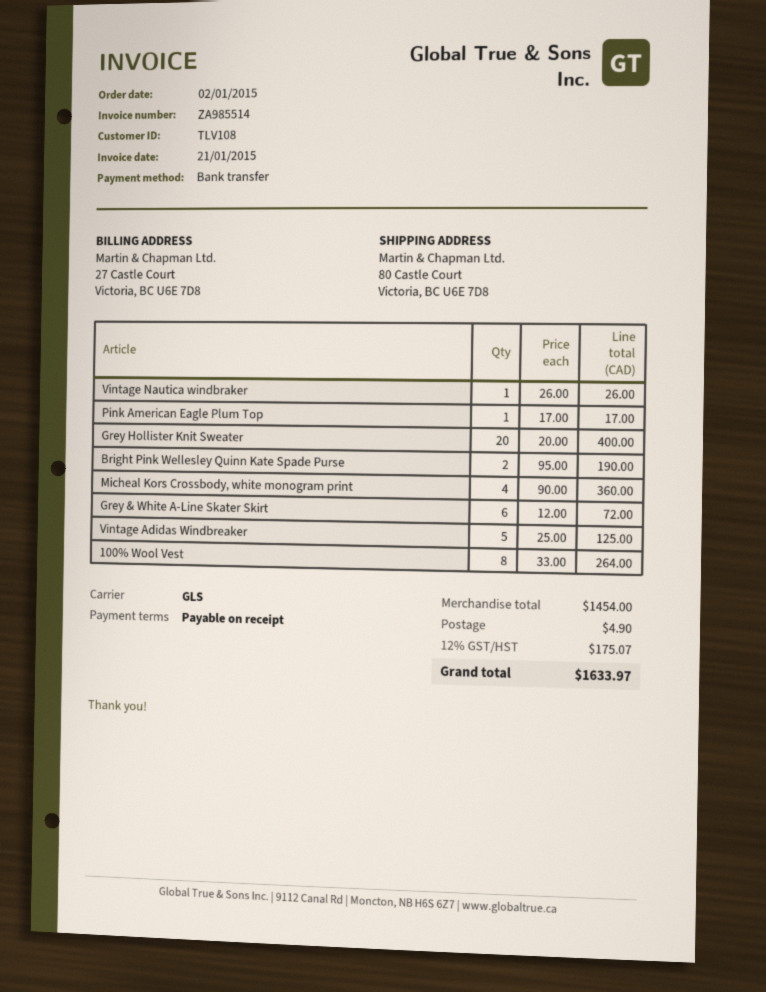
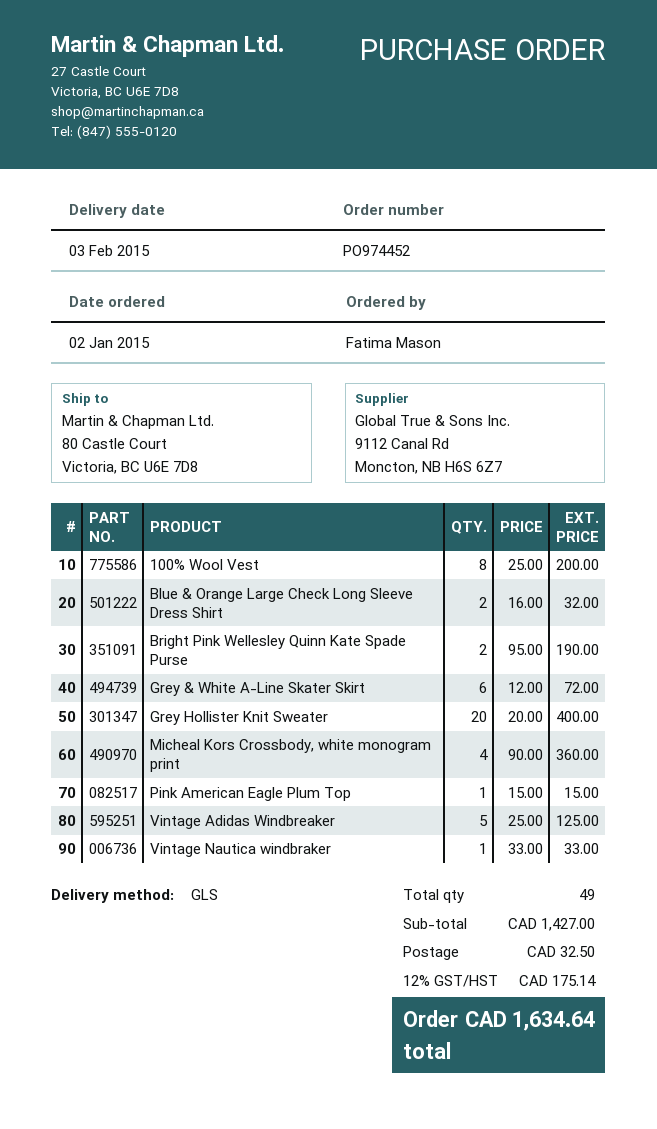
Vintage Nautica windbraker: 1 x 26.00 = 26.00 -> 1 x 33.00 = 33.00
Pink American Eagle Plum Top: 1 x 17.00 = 17.00 -> 1 x 15.00 = 15.00
100% Wool Vest: 8 x 33.00 = 264.00 -> 8 x 25.00 = 200.00
Blue & Orange Large Check Long Sleeve Dress Shirt: none -> 2 x 16.00 = 32.00
subtotal: 1454.00 -> 1427.00
shipping: 4.90 -> 32.50
tax: 12% = 175.07 -> 12% = 175.14
total: 1633.97 -> 1634.64

